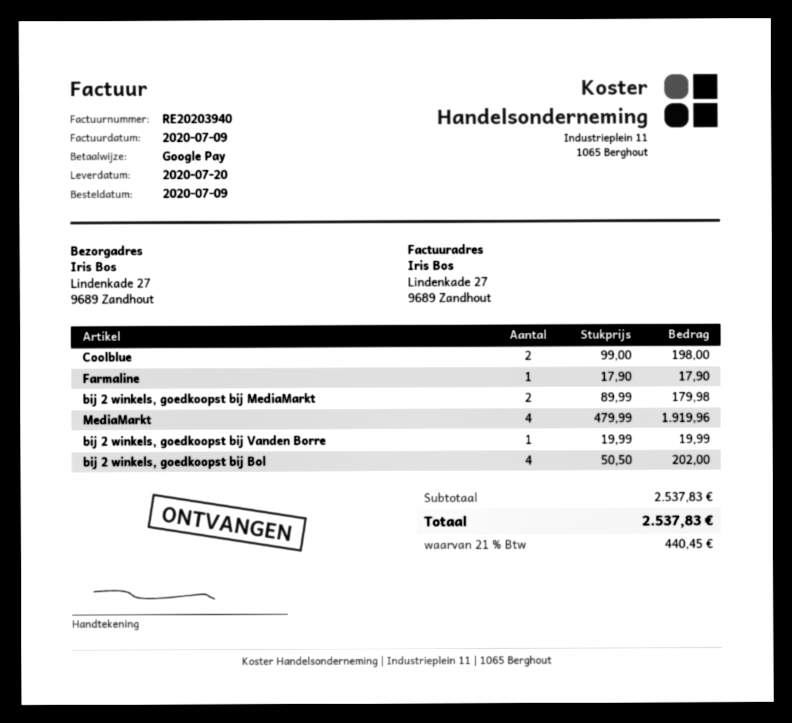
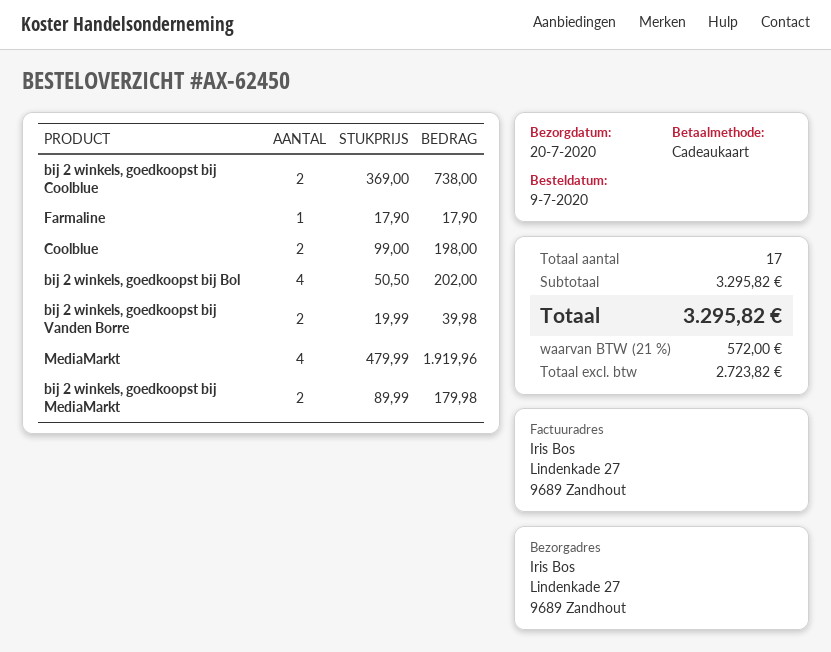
payment method: Google Pay -> gift card
bij 2 winkels, goedkoopst bij Vanden Borre: 1 x 19.99 = 19.99 -> 2 x 19.99 = 39.98
bij 2 winkels, goedkoopst bij Coolblue: none -> 2 x 369.00 = 738.00
subtotal: 2537.83 -> 3295.82
tax: 21% = 440.45 -> 21% = 572.00
total: 2537.83 -> 3295.82

